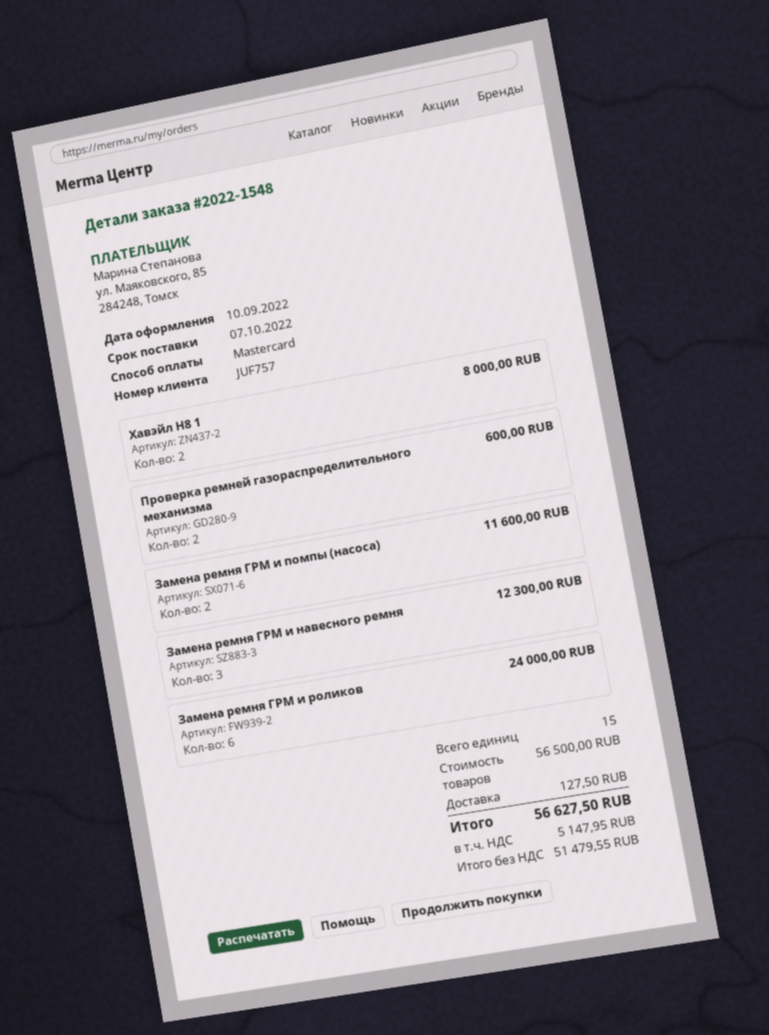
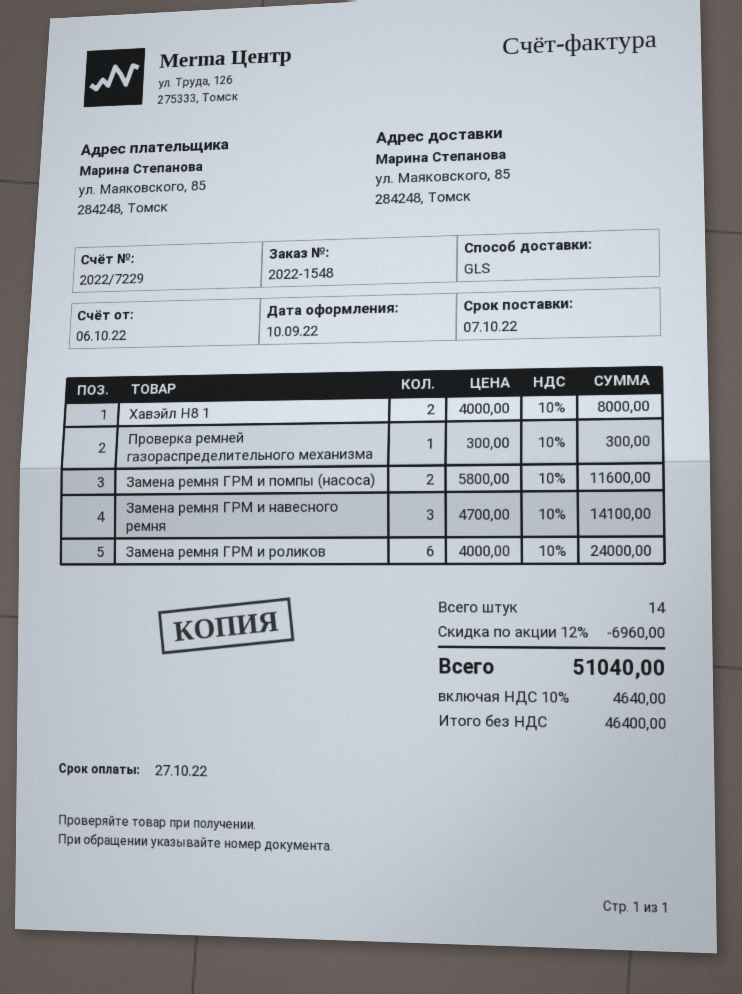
Проверка ремней газораспределительного механизма: 2 for 600.00 -> 1 for 300.00
Замена ремня ГРМ и навесного ремня: 3 for 12300.00 -> 3 for 14100.00
total quantity: 15 -> 14
discount: none -> 12% = 6960.00
shipping: 127.50 -> none
net: 51479.55 -> 46400.00
tax: 5147.95 -> 4640.00
total: 56627.50 -> 51040.00

